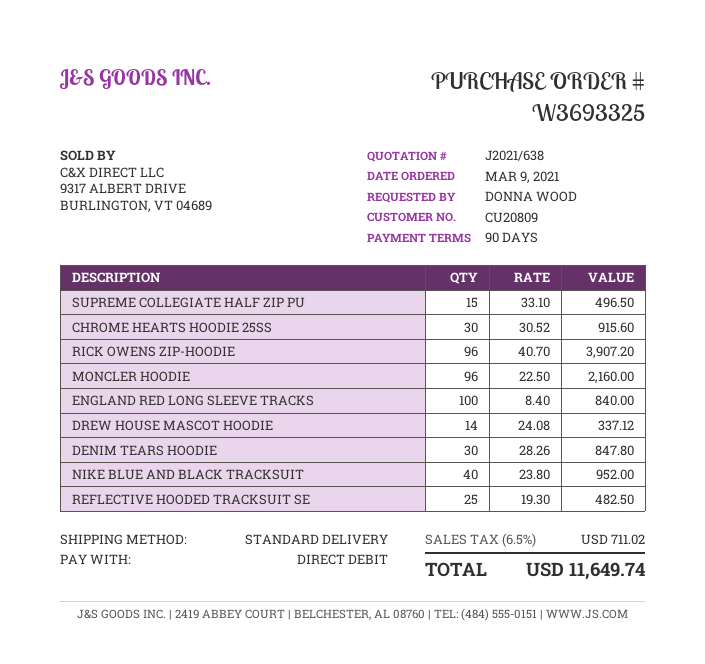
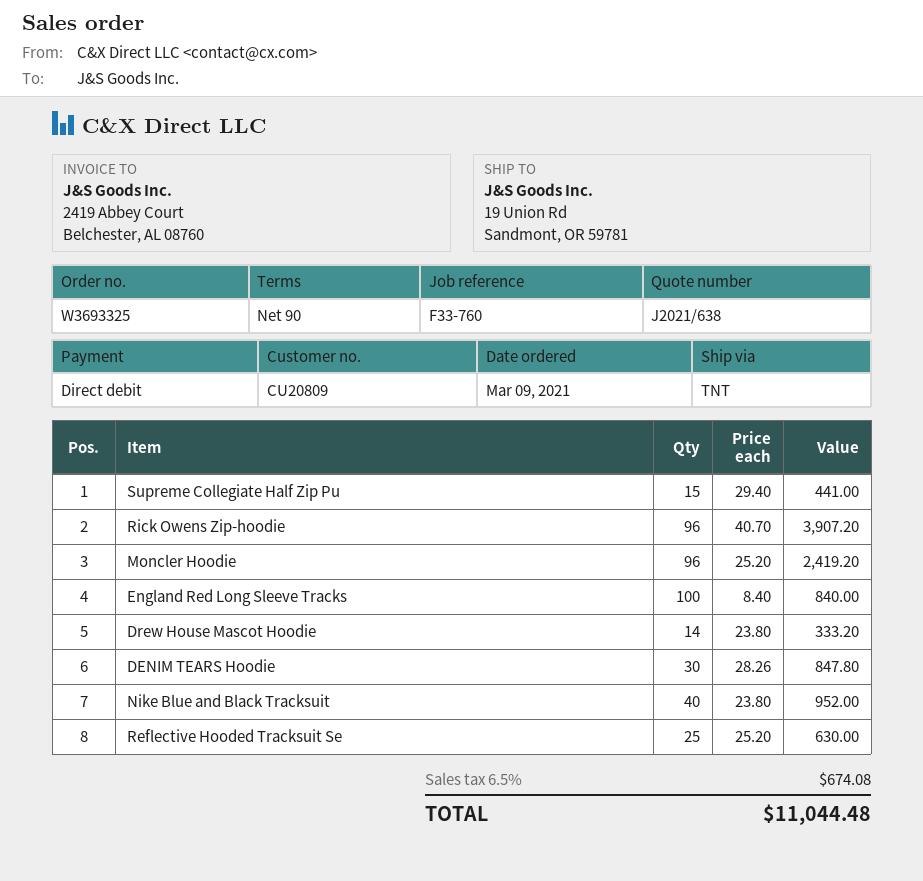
shipping method: standard -> TNT
SUPREME COLLEGIATE HALF ZIP PU: 15 x 33.10 = 496.50 -> 15 x 29.40 = 441.00
CHROME HEARTS HOODIE 25SS: 30 x 30.52 = 915.60 -> none
MONCLER HOODIE: 96 x 22.50 = 2160.00 -> 96 x 25.20 = 2419.20
DREW HOUSE MASCOT HOODIE: 14 x 24.08 = 337.12 -> 14 x 23.80 = 333.20
REFLECTIVE HOODED TRACKSUIT SE: 25 x 19.30 = 482.50 -> 25 x 25.20 = 630.00
tax: 6.5% = 711.02 -> 6.5% = 674.08
total: 11649.74 -> 11044.48

